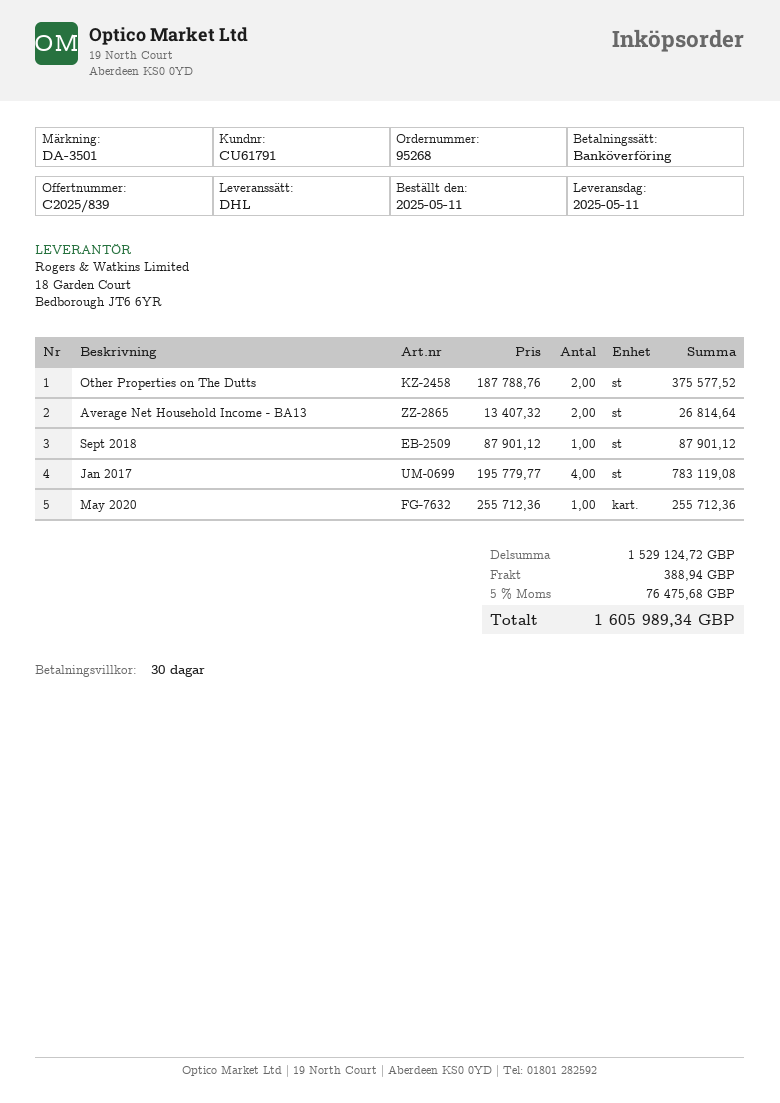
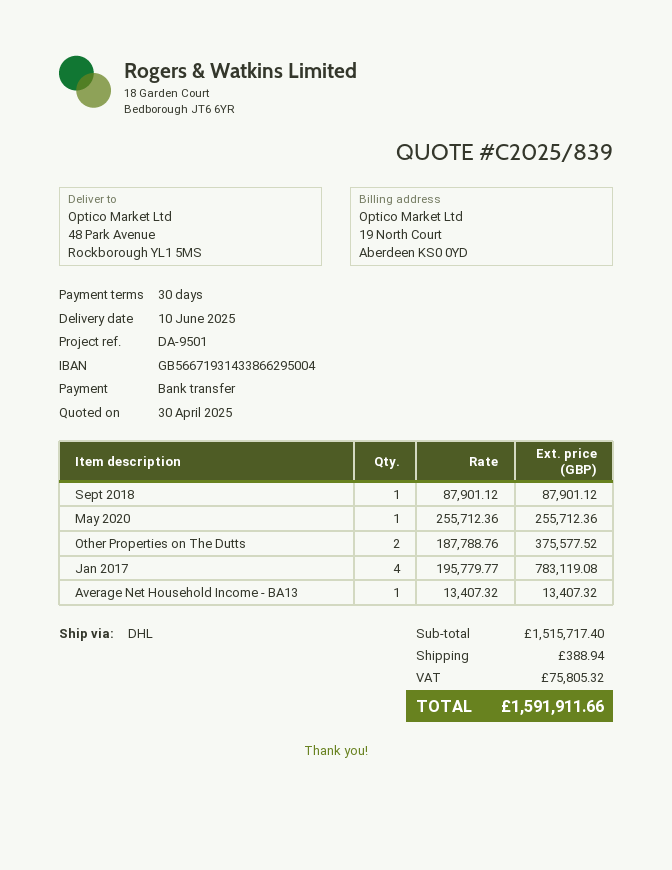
delivery date: 2025-05-11 -> 2025-06-10
reference: DA-3501 -> DA-9501
Average Net Household Income - BA13: 2 x 13407.32 = 26814.64 -> 1 x 13407.32 = 13407.32
subtotal: 1529124.72 -> 1515717.40
tax: 76475.68 -> 75805.32
total: 1605989.34 -> 1591911.66

